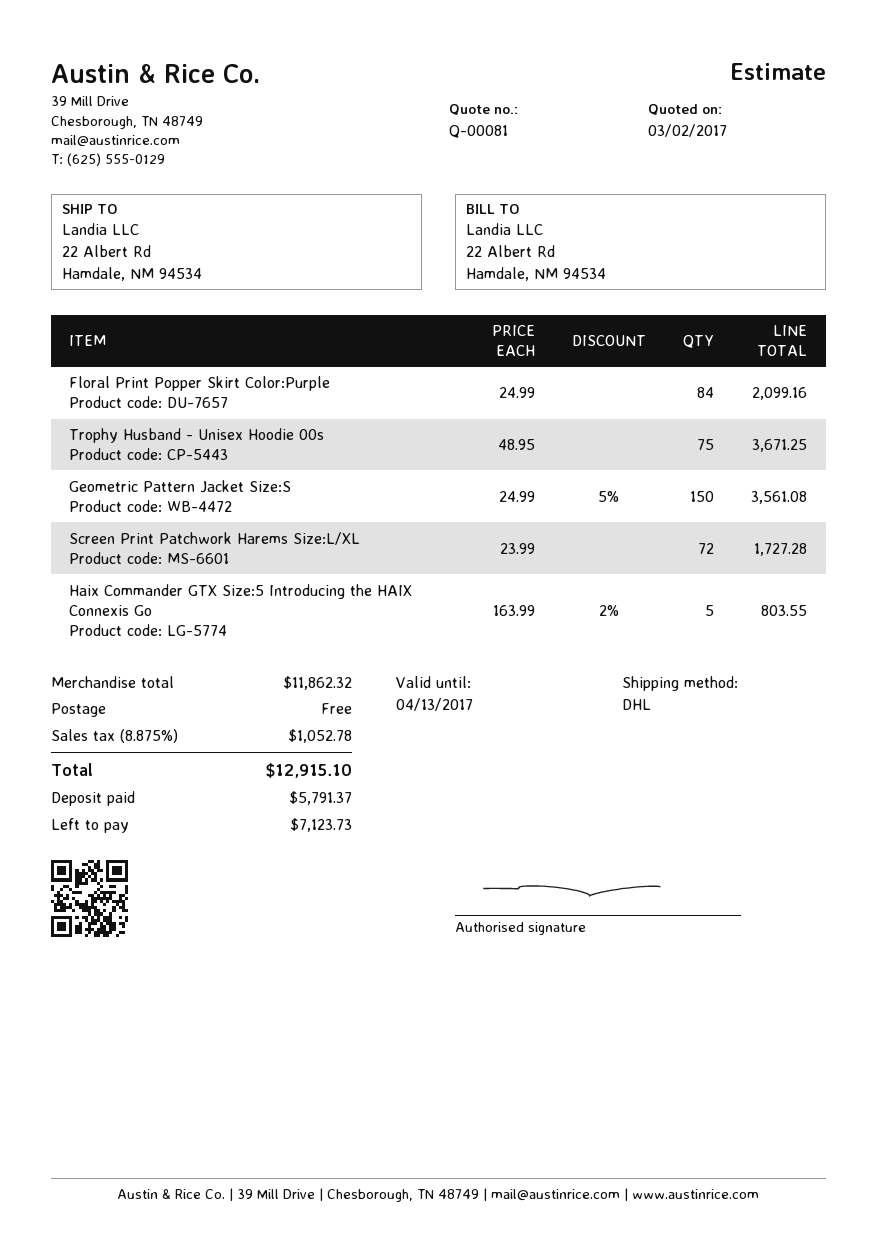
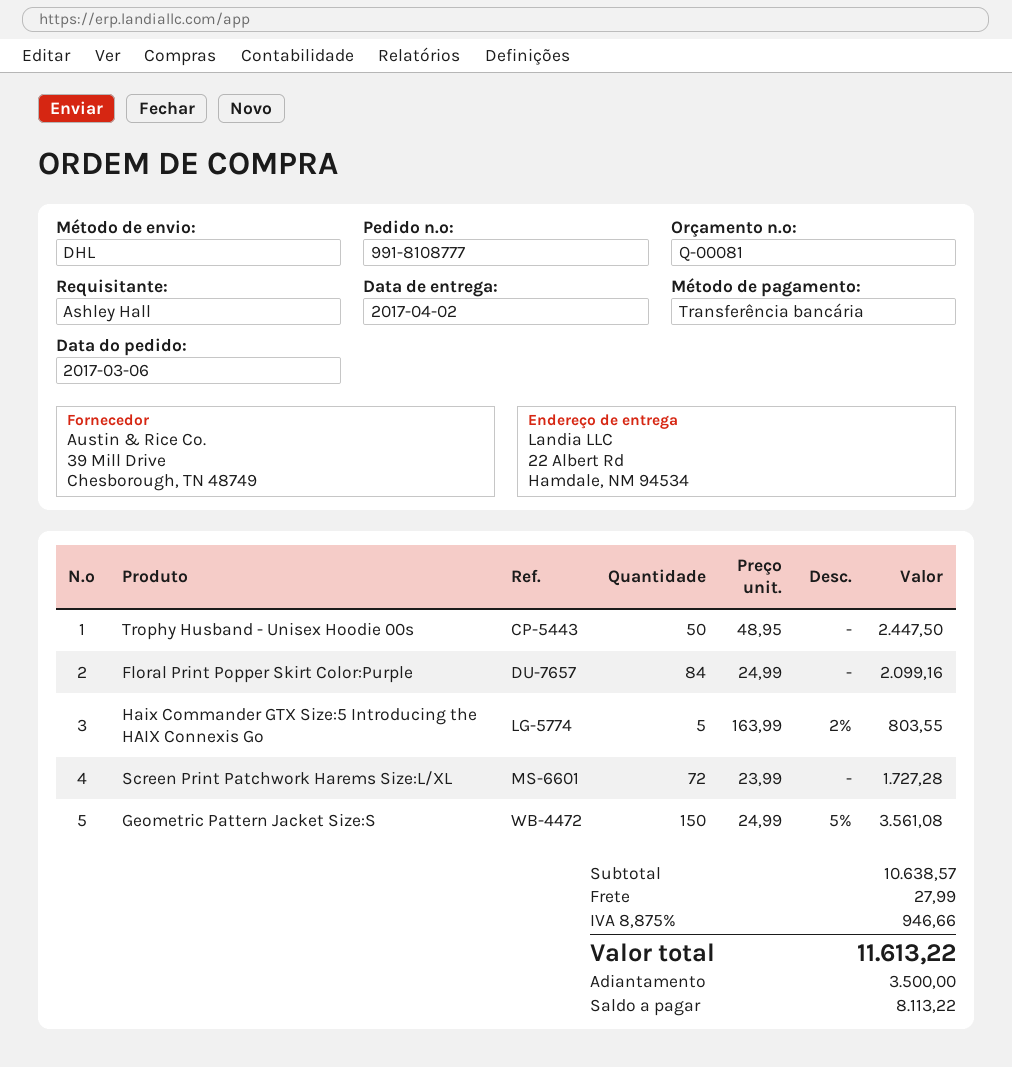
Trophy Husband - Unisex Hoodie 00s: 75 x 48.95 = 3671.25 -> 50 x 48.95 = 2447.50
subtotal: 11862.32 -> 10638.57
shipping: 0.00 -> 27.99
tax: 8.875% = 1052.78 -> 8.875% = 946.66
total: 12915.10 -> 11613.22
deposit: 5791.37 -> 3500.00
balance: 7123.73 -> 8113.22

